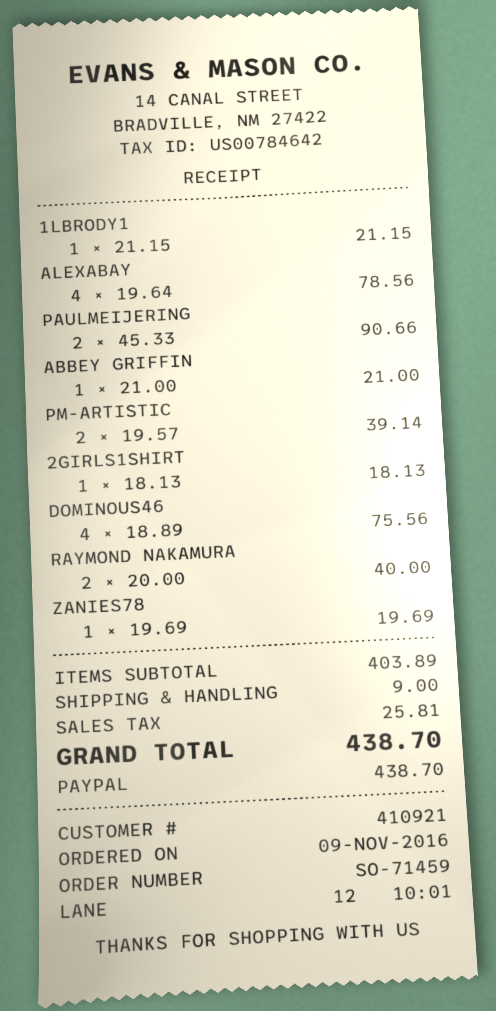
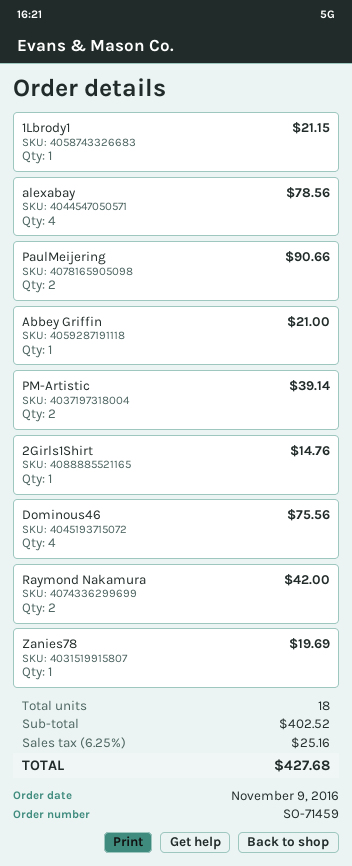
2GIRLS1SHIRT: 1 for 18.13 -> 1 for 14.76
RAYMOND NAKAMURA: 2 for 40.00 -> 2 for 42.00
subtotal: 403.89 -> 402.52
shipping: 9.00 -> none
tax: 25.81 -> 25.16
total: 438.70 -> 427.68

